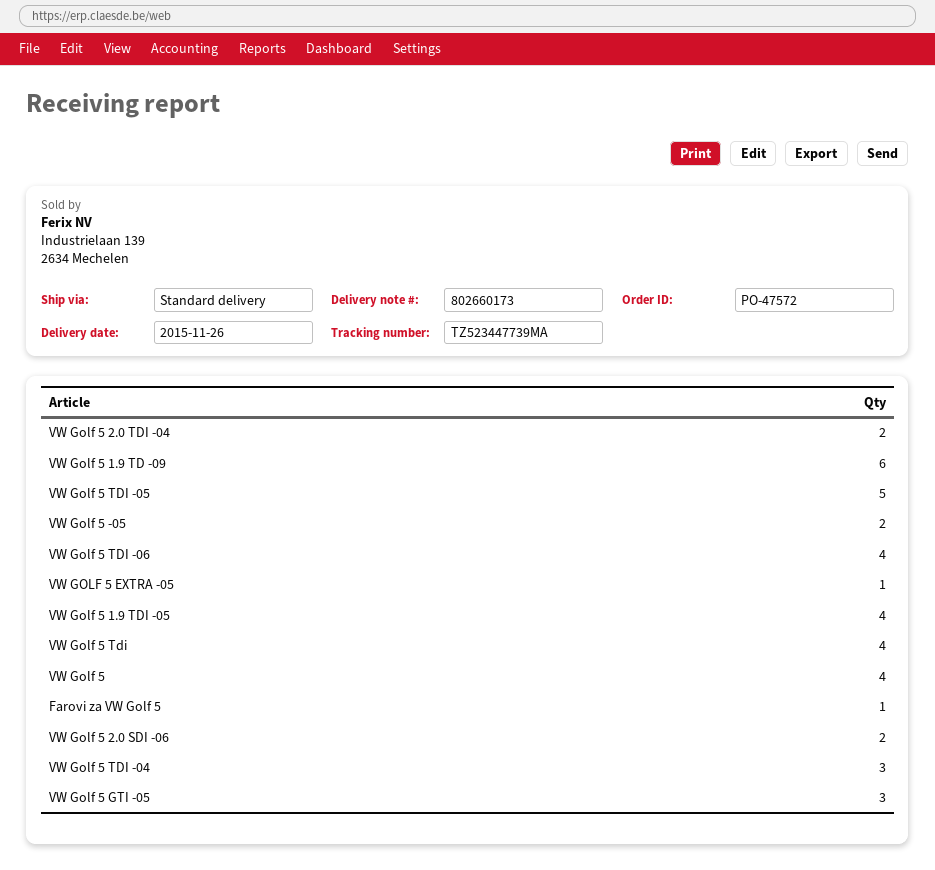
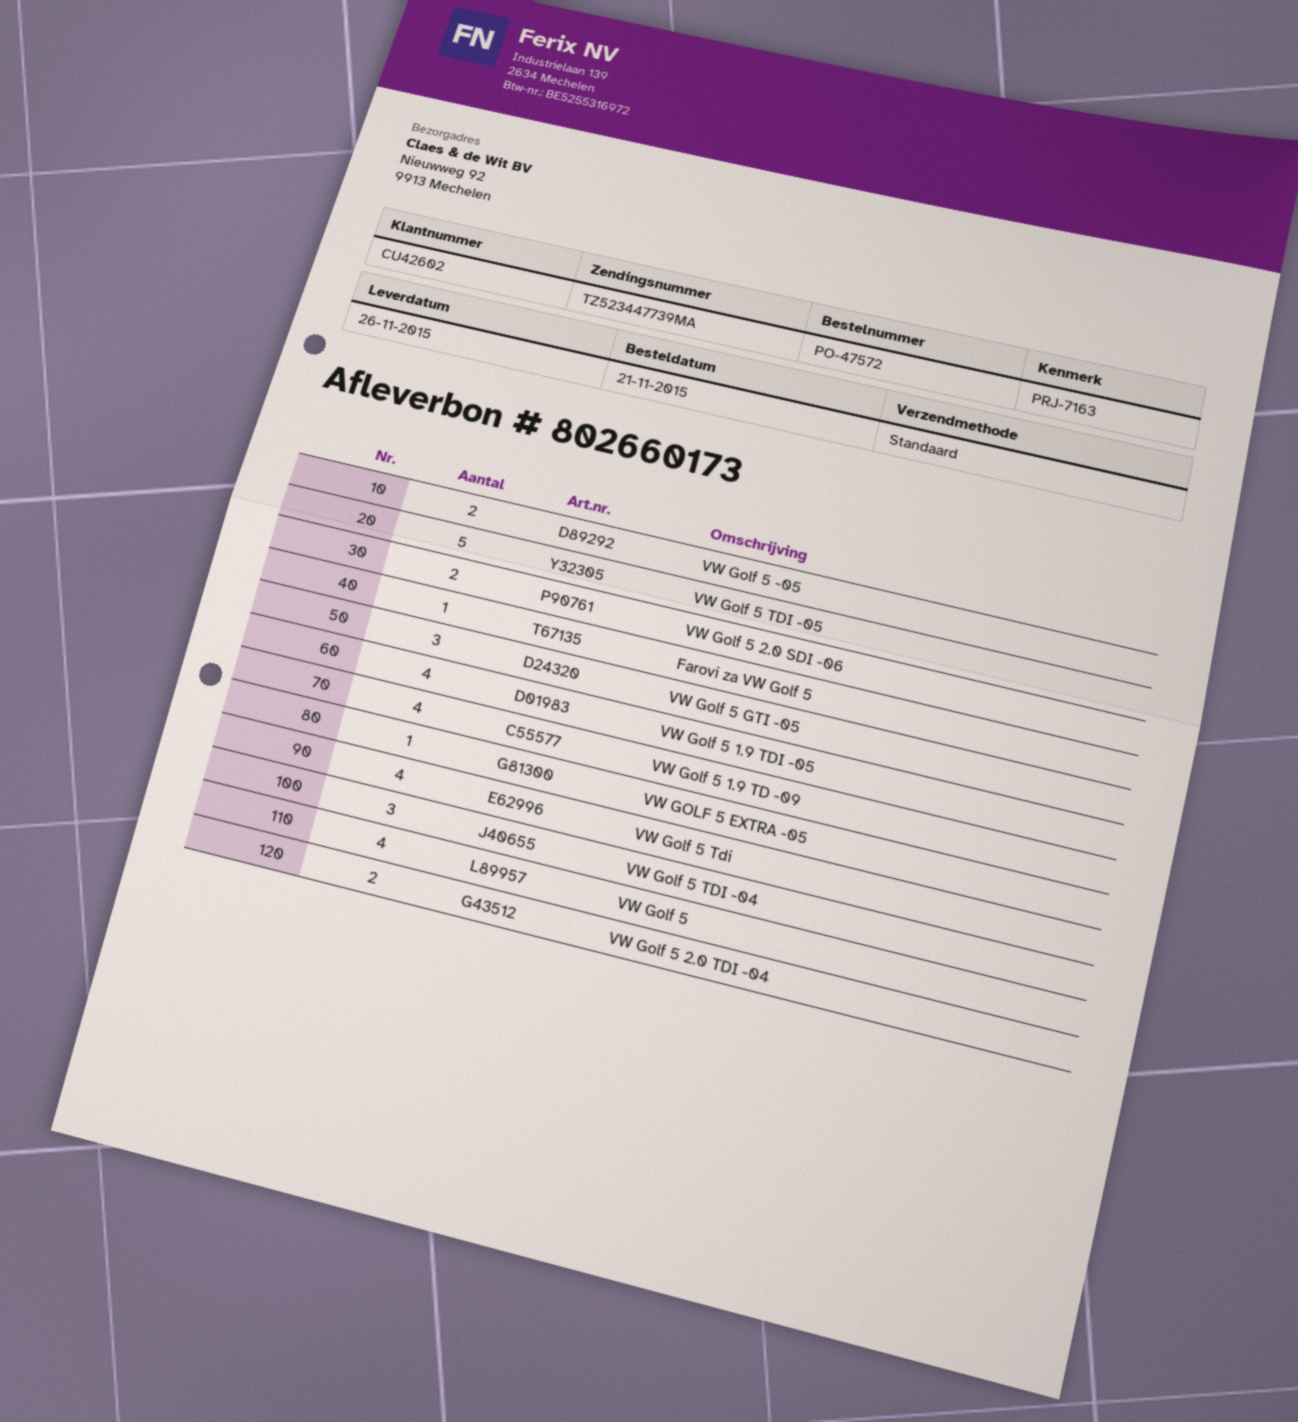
VW Golf 5 1.9 TD -09: 6 -> 4
VW Golf 5 TDI -06: 4 -> none

